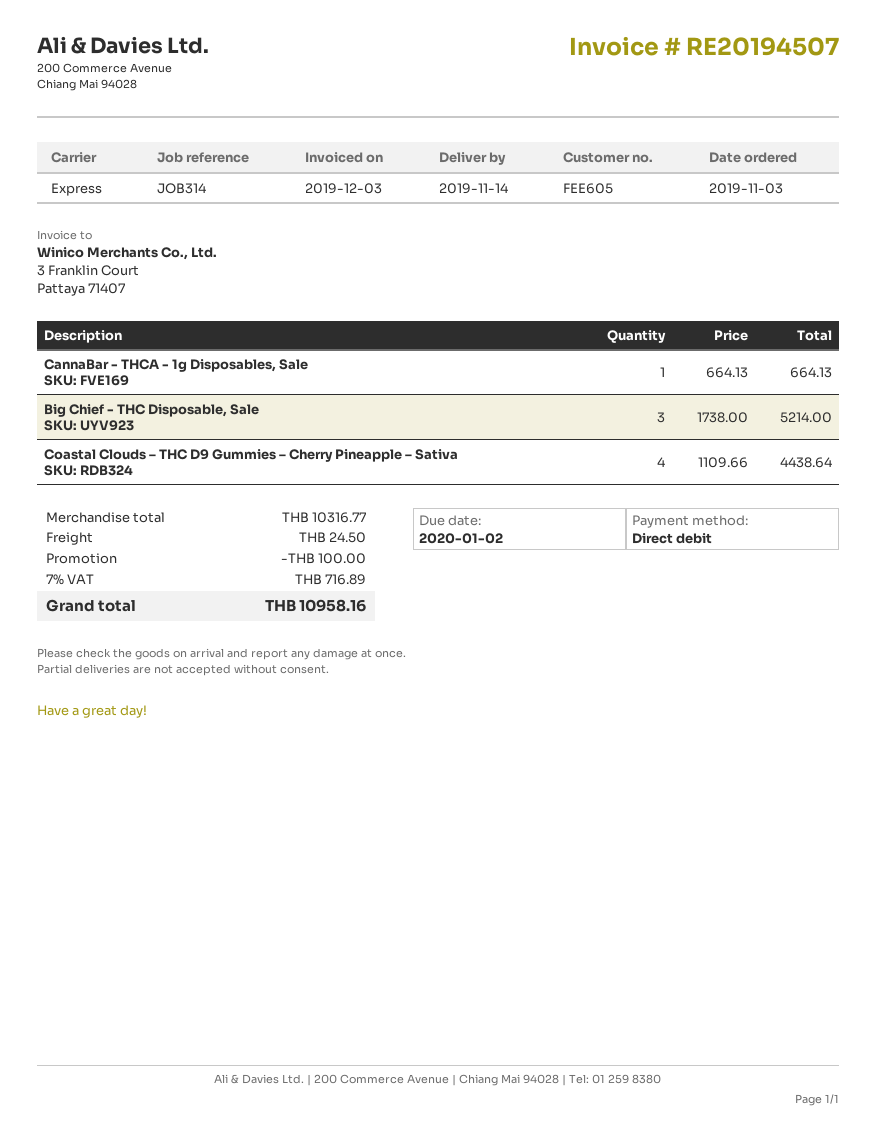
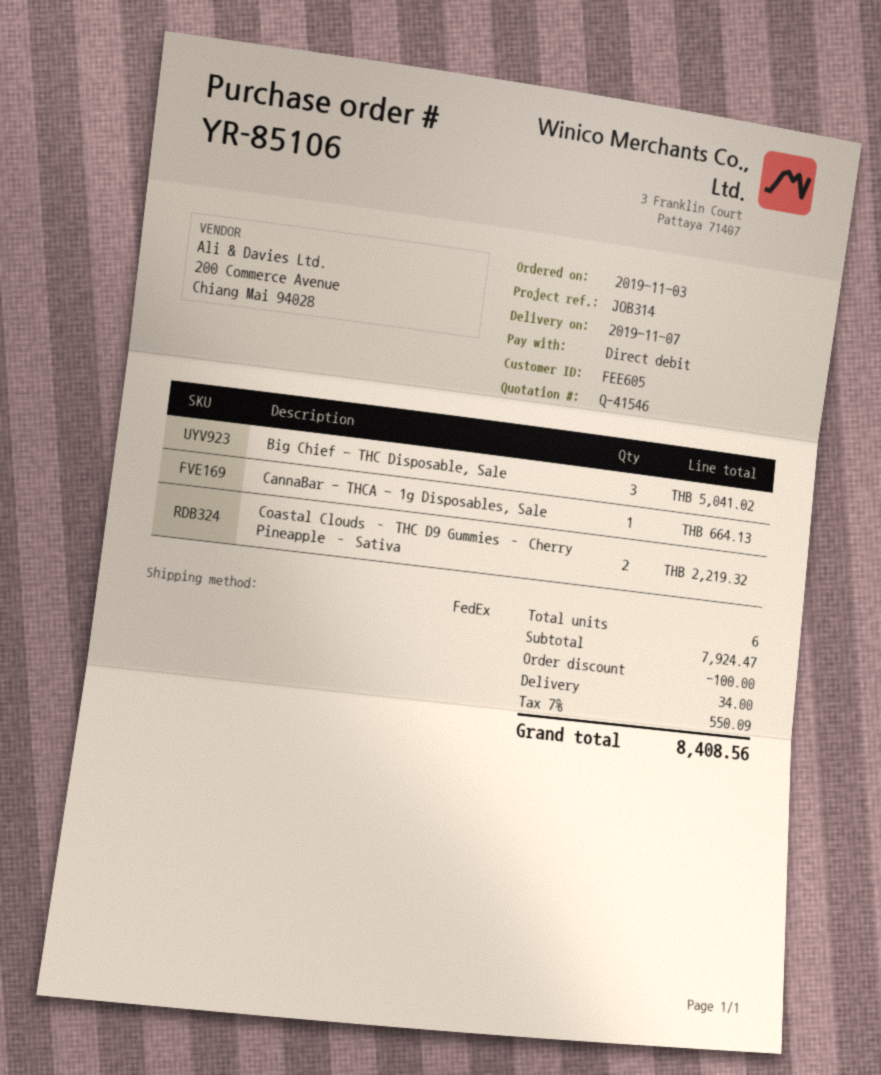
delivery date: 2019-11-14 -> 2019-11-07
shipping method: express -> FedEx
Big Chief - THC Disposable, Sale: 3 for 5214.00 -> 3 for 5041.02
Coastal Clouds – THC D9 Gummies – Cherry Pineapple – Sativa: 4 for 4438.64 -> 2 for 2219.32
subtotal: 10316.77 -> 7924.47
shipping: 24.50 -> 34.00
tax: 7% = 716.89 -> 7% = 550.09
total: 10958.16 -> 8408.56

